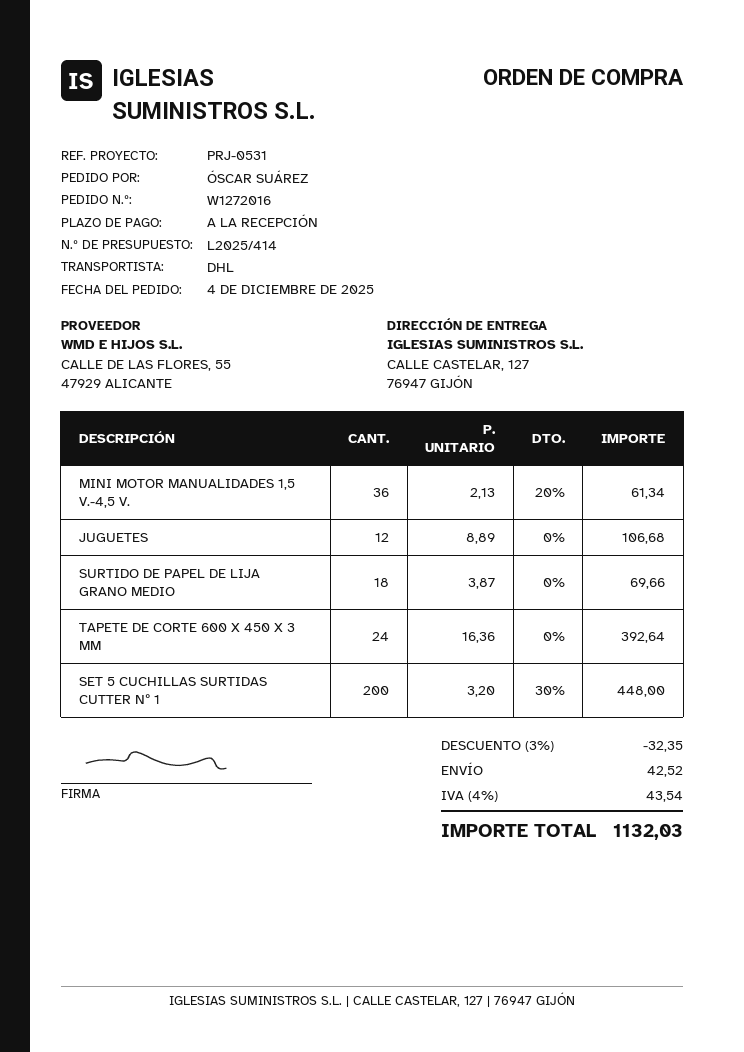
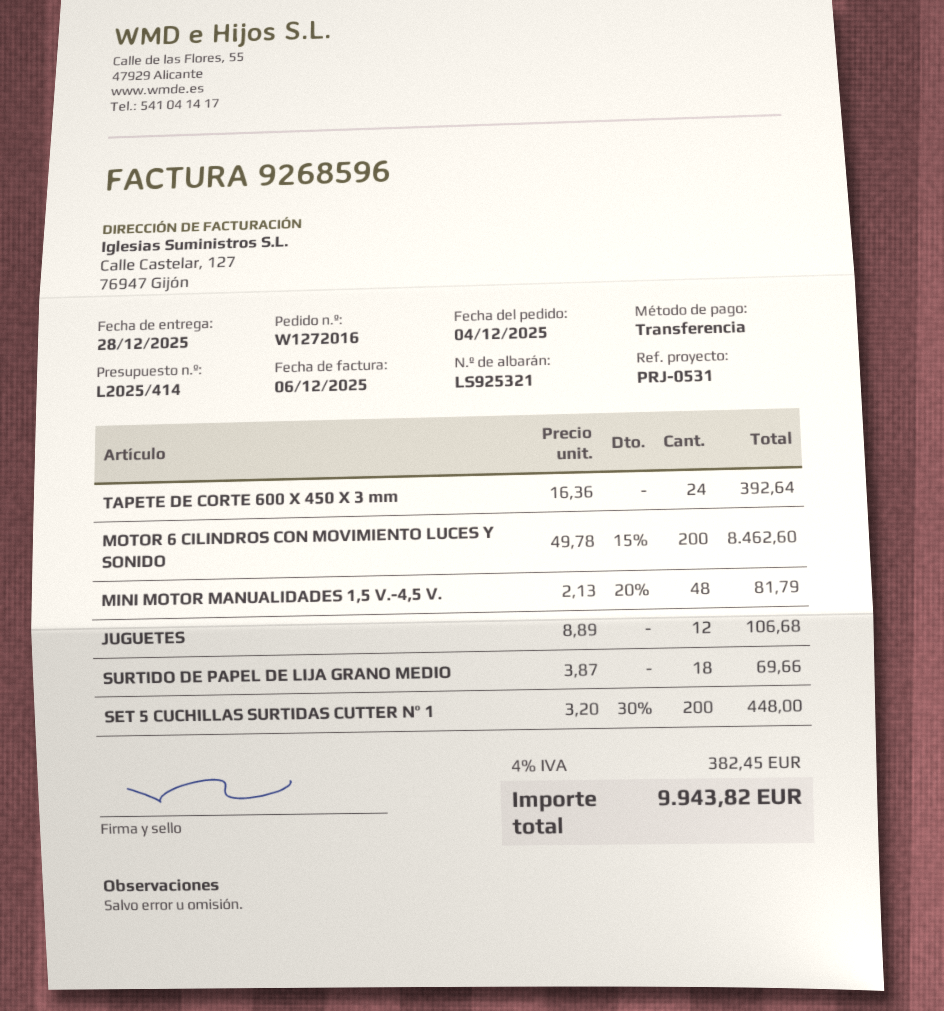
MINI MOTOR MANUALIDADES 1,5 V.-4,5 V.: 36 x 2.13 - 20% = 61.34 -> 48 x 2.13 - 20% = 81.79
MOTOR 6 CILINDROS CON MOVIMIENTO LUCES Y SONIDO: none -> 200 x 49.78 - 15% = 8462.60
discount: 3% = 32.35 -> none
shipping: 42.52 -> none
tax: 4% = 43.54 -> 4% = 382.45
total: 1132.03 -> 9943.82

